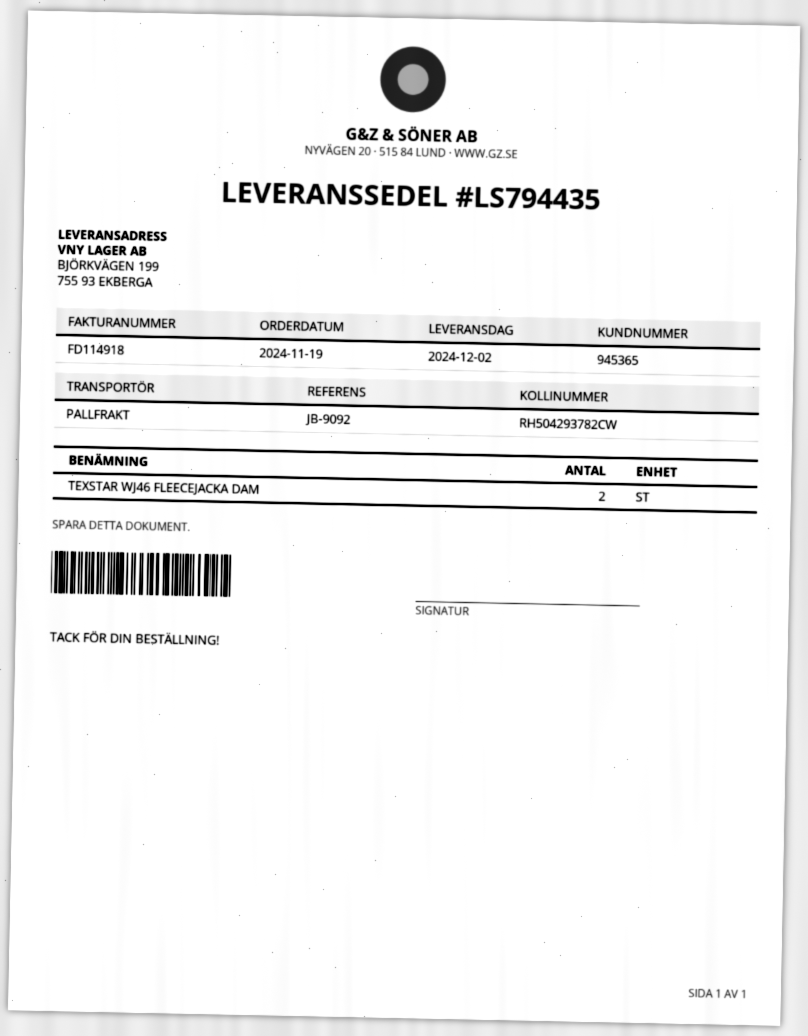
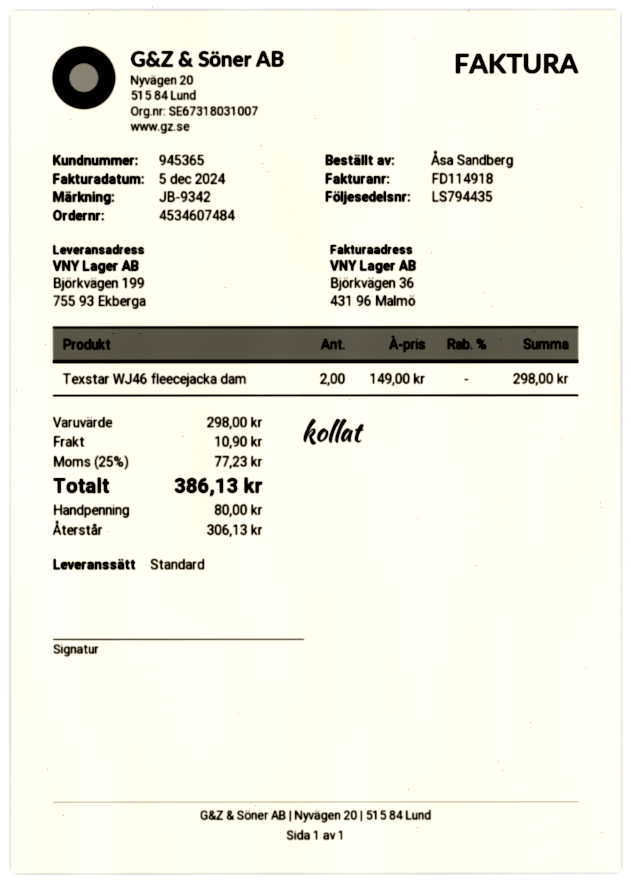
reference: JB-9092 -> JB-9342
shipping method: pallet freight -> standard

